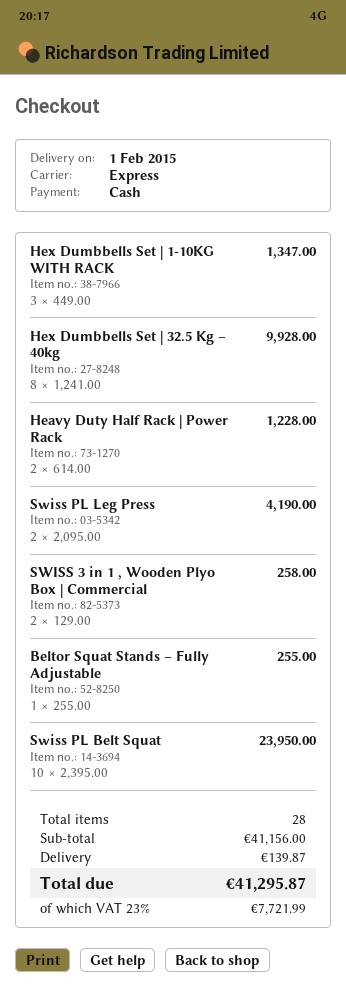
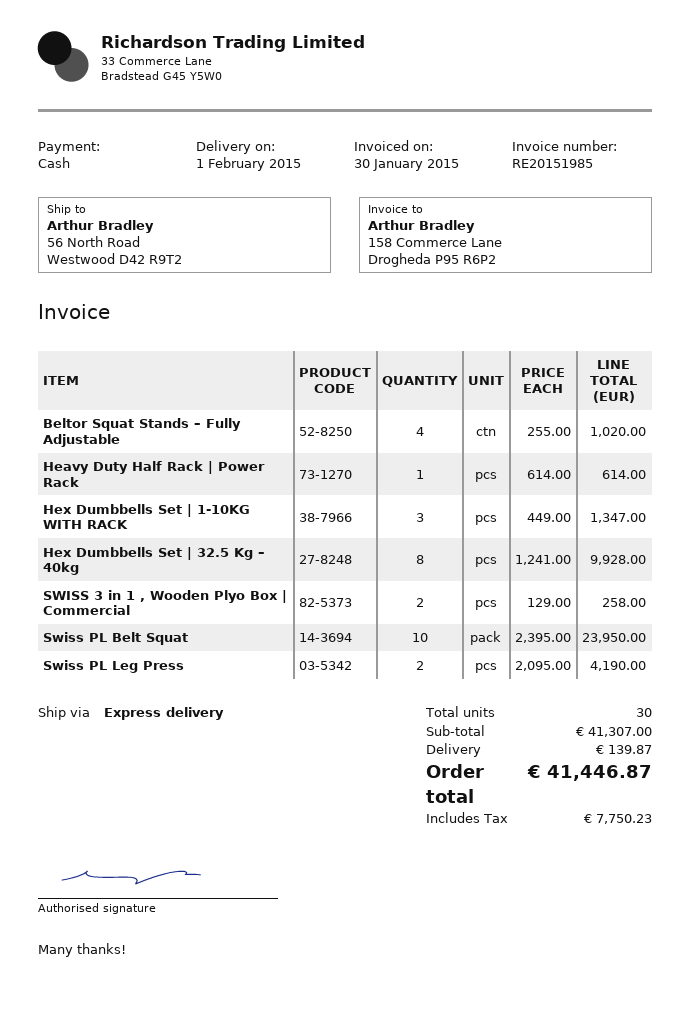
Heavy Duty Half Rack | Power Rack: 2 x 614.00 = 1228.00 -> 1 x 614.00 = 614.00
Beltor Squat Stands – Fully Adjustable: 1 x 255.00 = 255.00 -> 4 x 255.00 = 1020.00
total quantity: 28 -> 30
subtotal: 41156.00 -> 41307.00
tax: 7721.99 -> 7750.23
total: 41295.87 -> 41446.87

